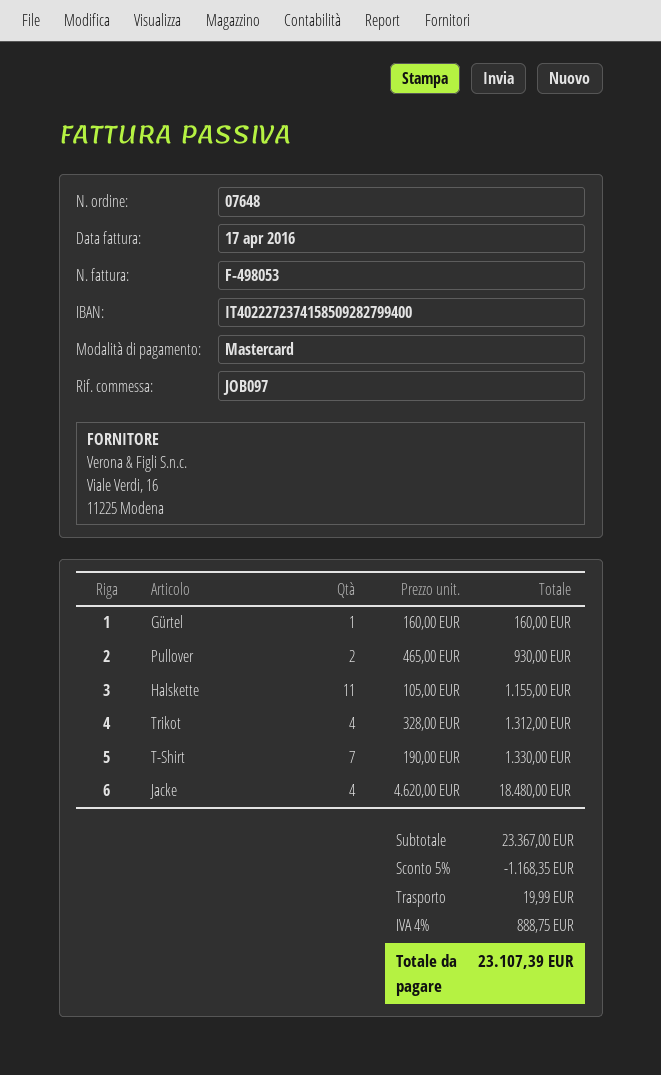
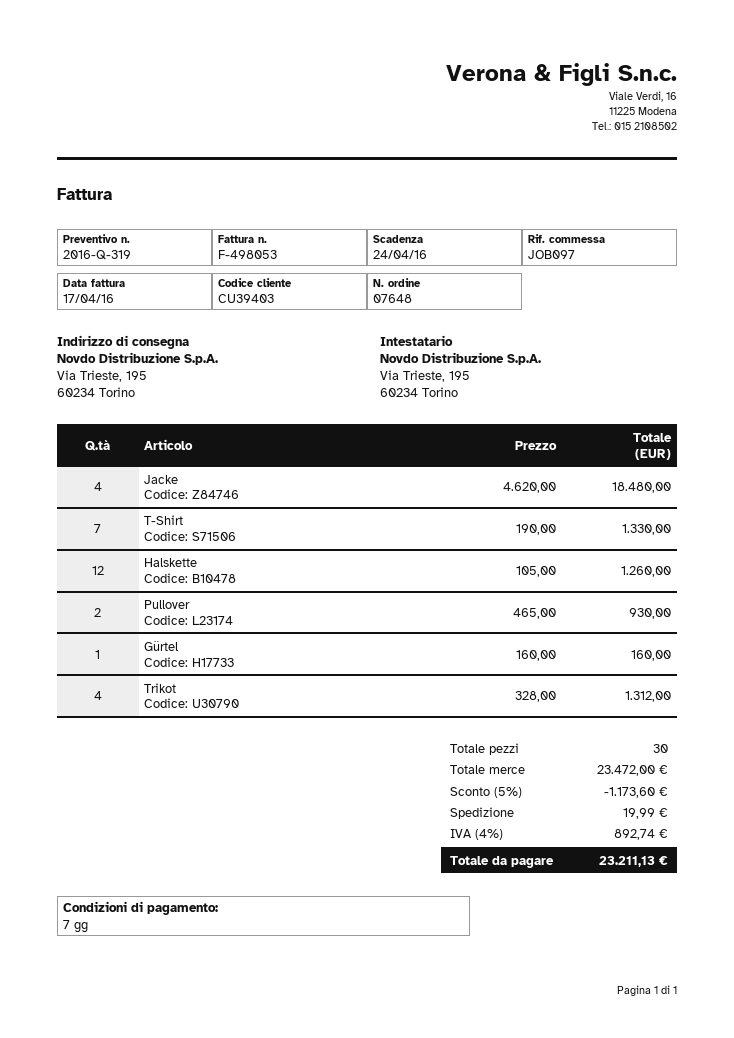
Halskette: 11 x 105.00 = 1155.00 -> 12 x 105.00 = 1260.00
subtotal: 23367.00 -> 23472.00
discount: 5% = 1168.35 -> 5% = 1173.60
tax: 4% = 888.75 -> 4% = 892.74
total: 23107.39 -> 23211.13

